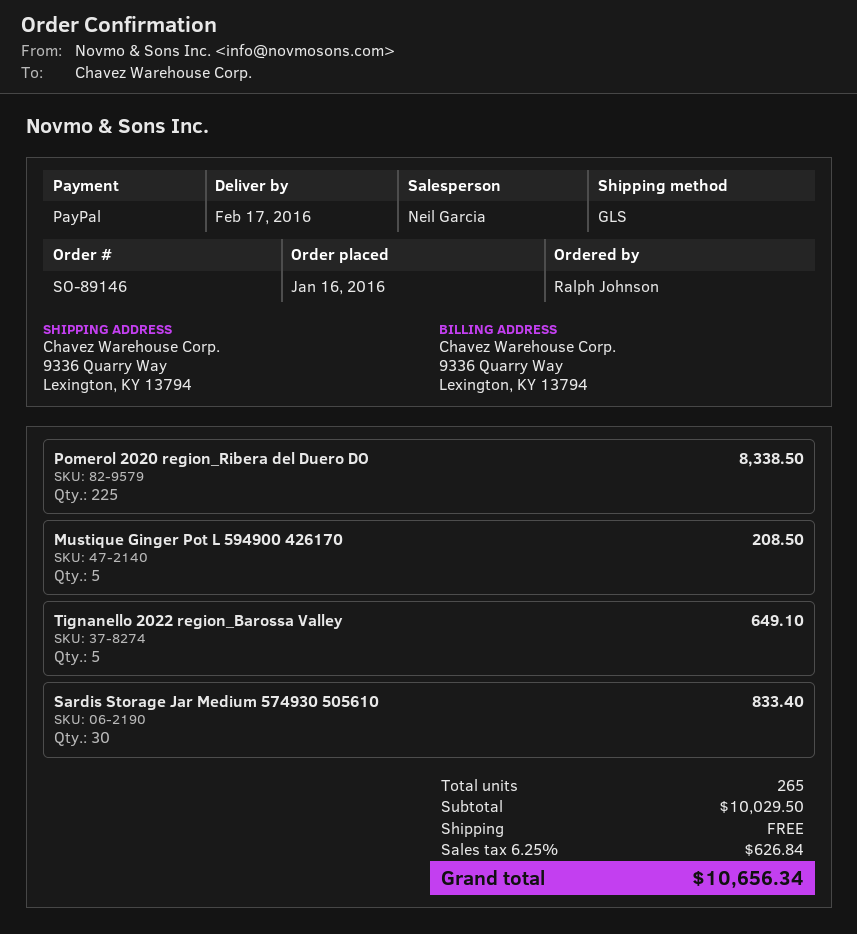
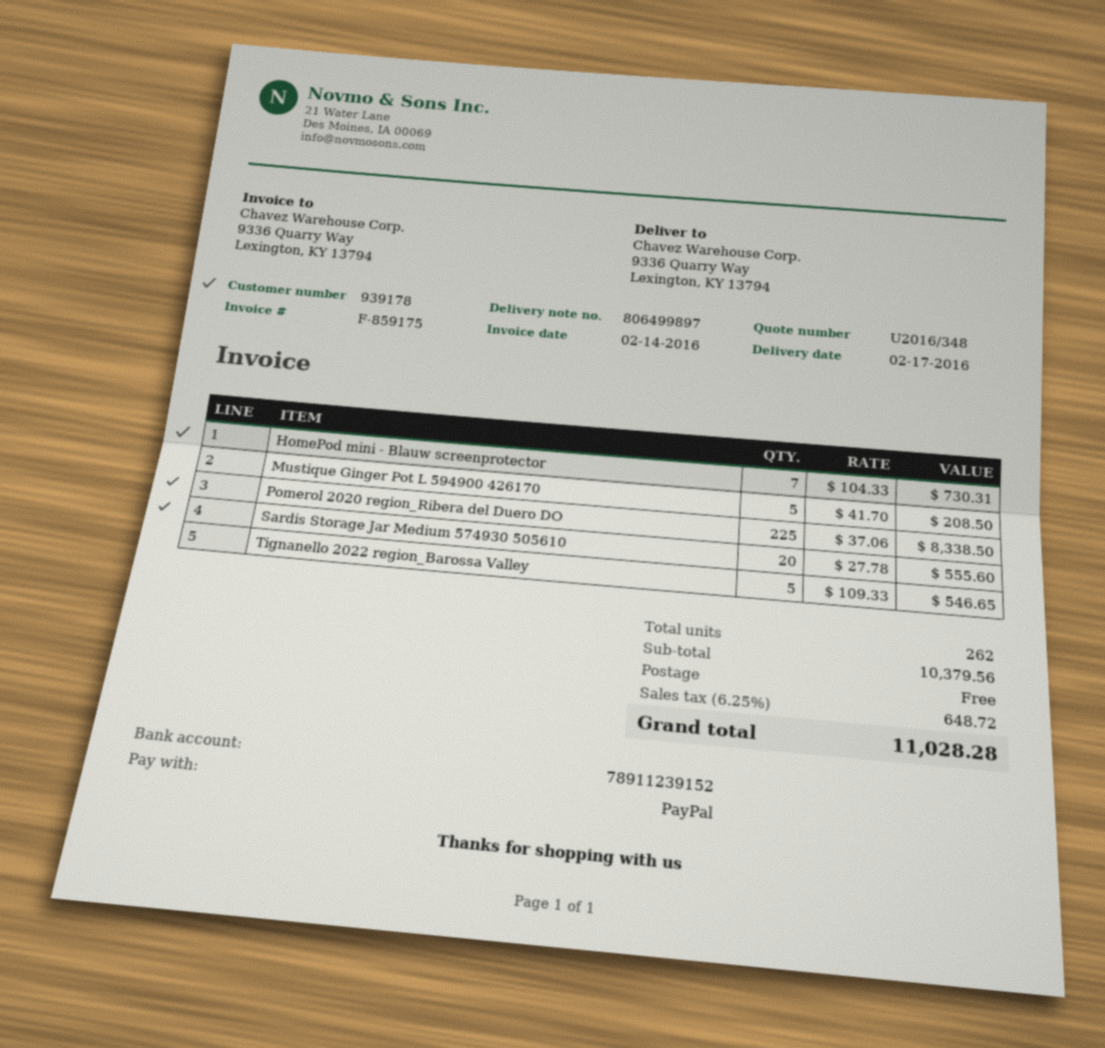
Tignanello 2022 region_Barossa Valley: 5 for 649.10 -> 5 for 546.65
Sardis Storage Jar Medium 574930 505610: 30 for 833.40 -> 20 for 555.60
HomePod mini - Blauw screenprotector: none -> 7 for 730.31
total quantity: 265 -> 262
subtotal: 10029.50 -> 10379.56
tax: 6.25% = 626.84 -> 6.25% = 648.72
total: 10656.34 -> 11028.28

